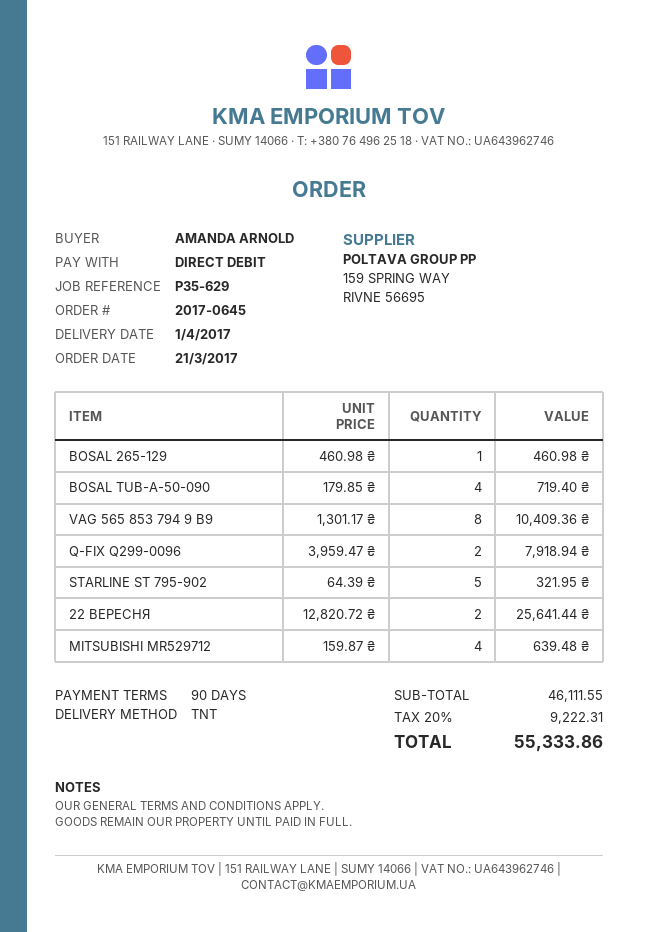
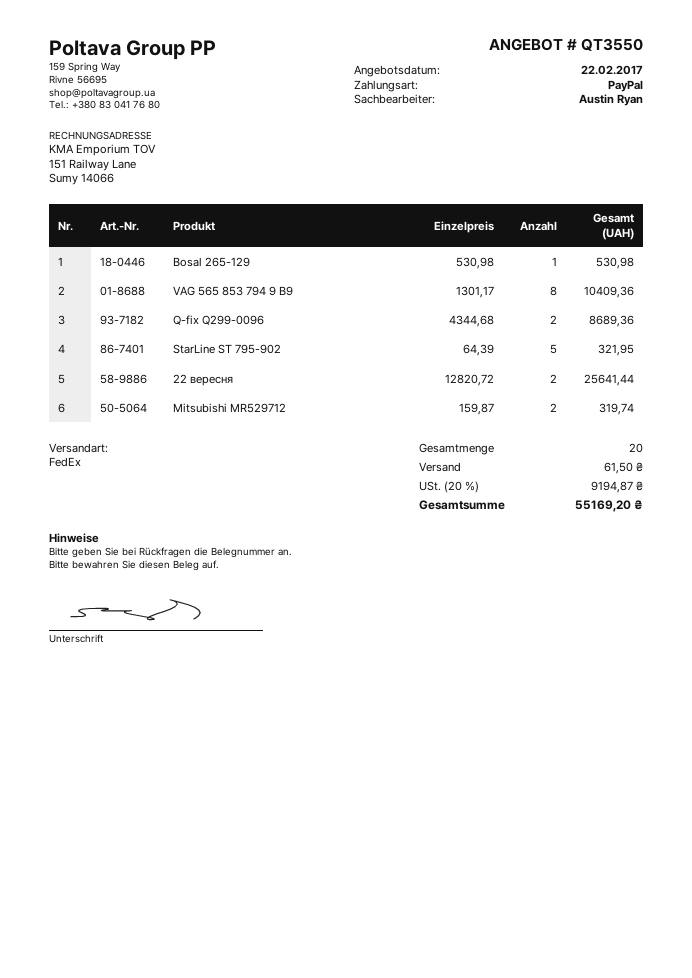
payment method: direct debit -> PayPal
shipping method: TNT -> FedEx
BOSAL 265-129: 1 x 460.98 = 460.98 -> 1 x 530.98 = 530.98
BOSAL TUB-A-50-090: 4 x 179.85 = 719.40 -> none
Q-FIX Q299-0096: 2 x 3959.47 = 7918.94 -> 2 x 4344.68 = 8689.36
MITSUBISHI MR529712: 4 x 159.87 = 639.48 -> 2 x 159.87 = 319.74
shipping: none -> 61.50
tax: 20% = 9222.31 -> 20% = 9194.87
total: 55333.86 -> 55169.20

